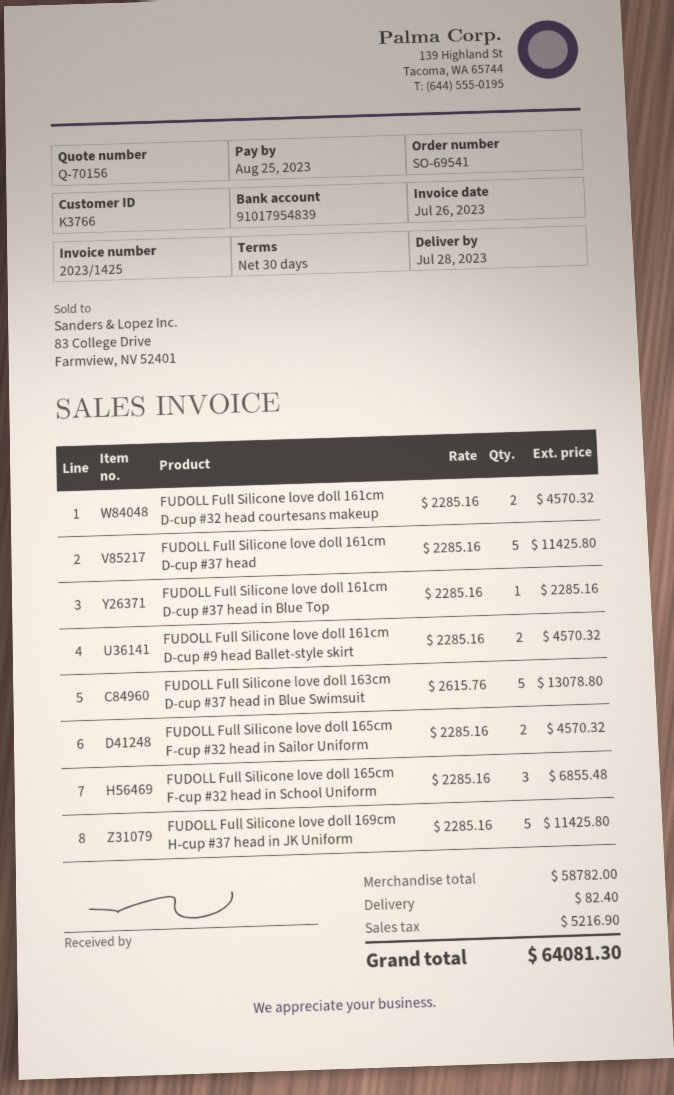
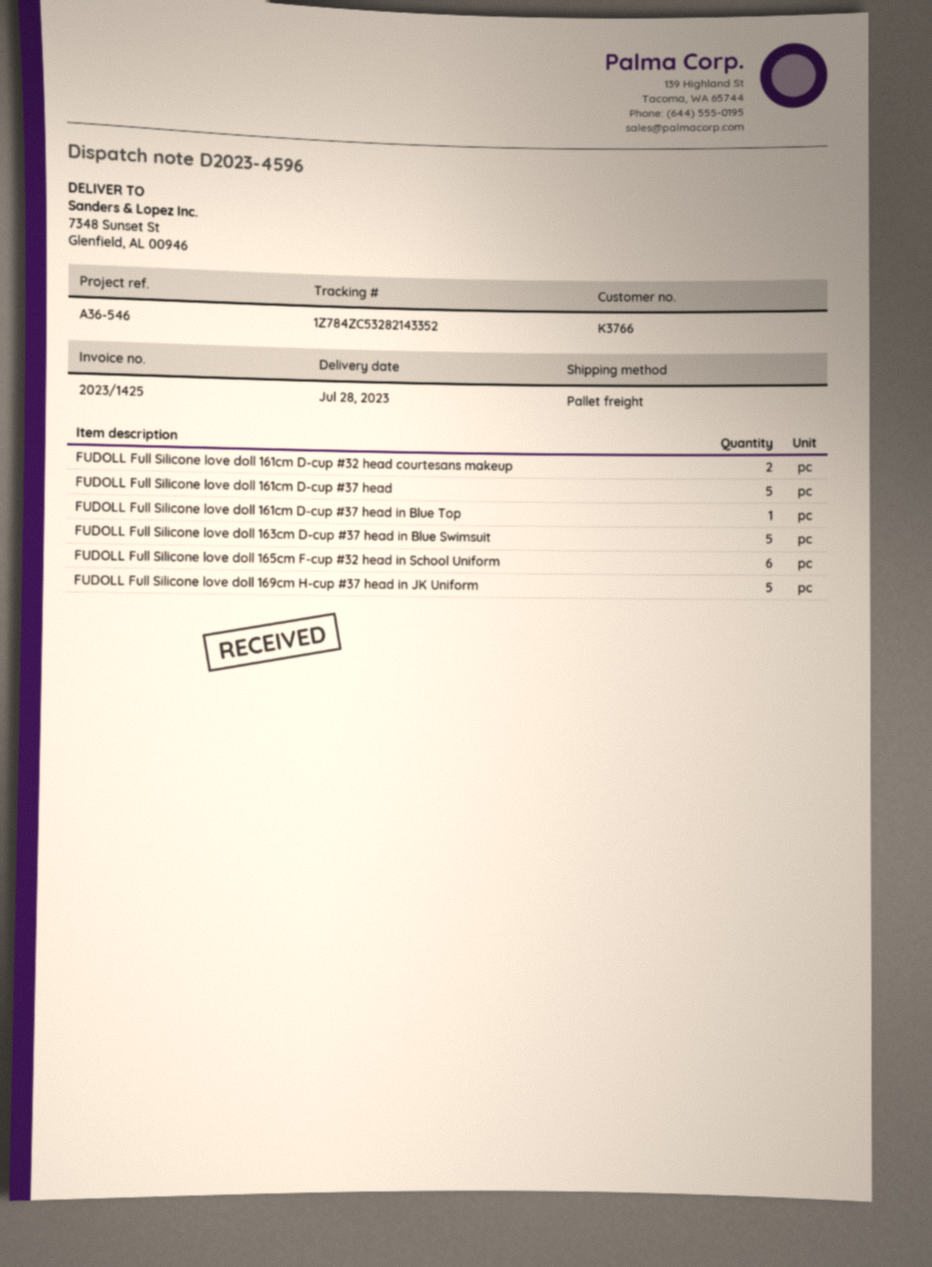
FUDOLL Full Silicone love doll 161cm D-cup #9 head Ballet-style skirt: 2 -> none
FUDOLL Full Silicone love doll 165cm F-cup #32 head in Sailor Uniform: 2 -> none
FUDOLL Full Silicone love doll 165cm F-cup #32 head in School Uniform: 3 -> 6

